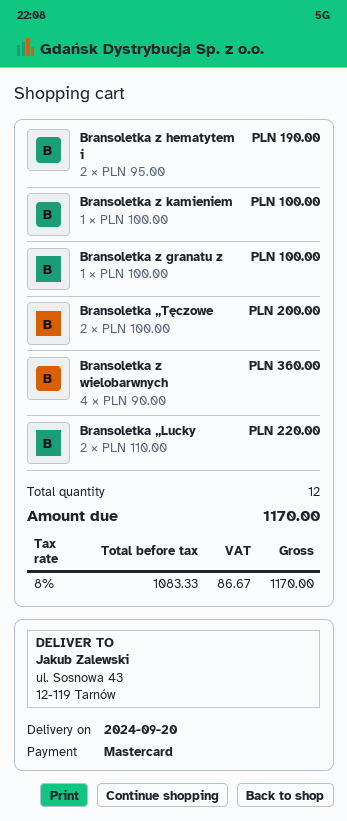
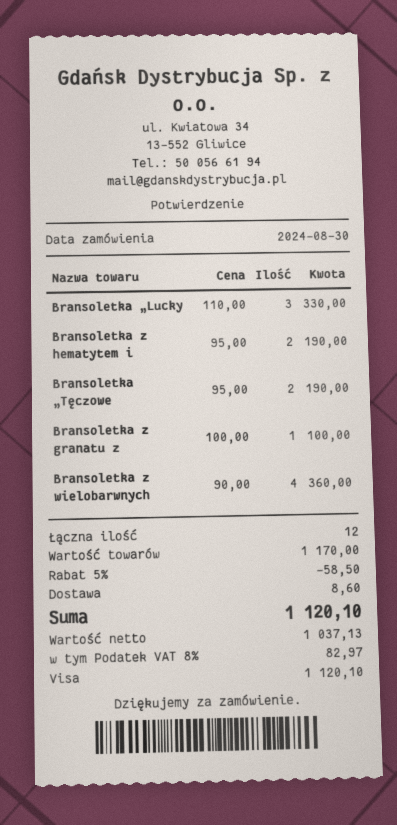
payment method: Mastercard -> Visa
Bransoletka z kamieniem: 1 x 100.00 = 100.00 -> none
Bransoletka „Tęczowe: 2 x 100.00 = 200.00 -> 2 x 95.00 = 190.00
Bransoletka „Lucky: 2 x 110.00 = 220.00 -> 3 x 110.00 = 330.00
discount: none -> 5% = 58.50
shipping: none -> 8.60
net: 1083.33 -> 1037.13
tax: 8% = 86.67 -> 8% = 82.97
total: 1170.00 -> 1120.10

